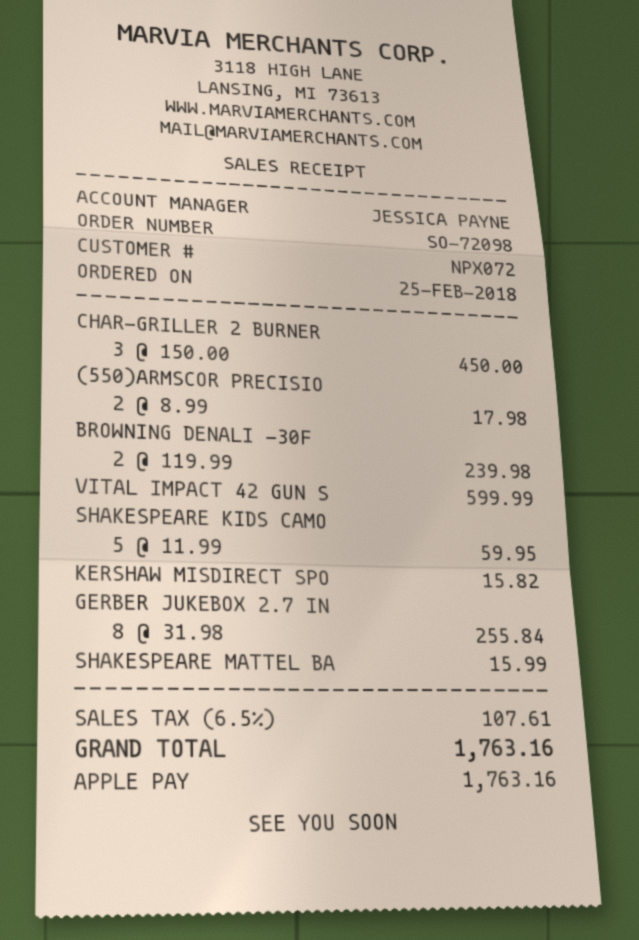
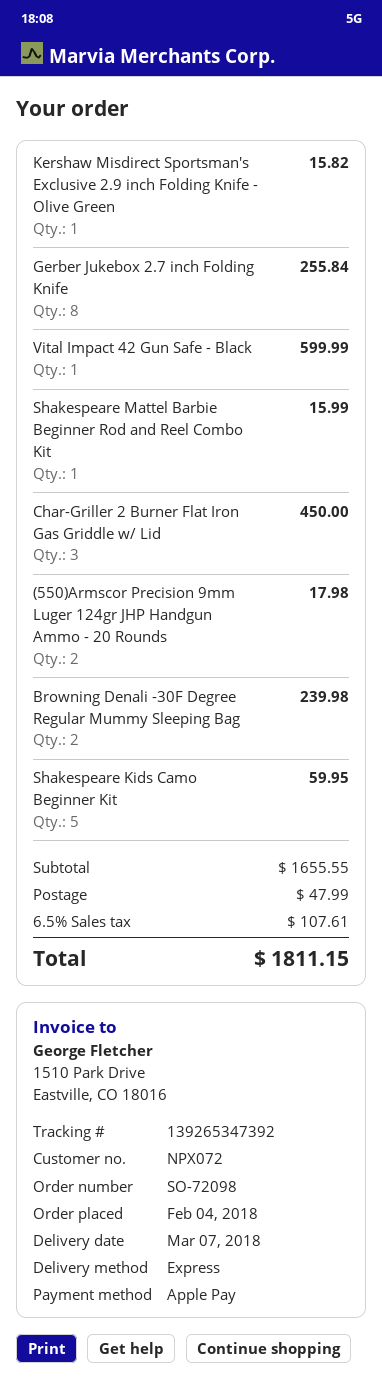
order date: 2018-02-25 -> 2018-02-04
shipping: none -> 47.99
total: 1763.16 -> 1811.15

